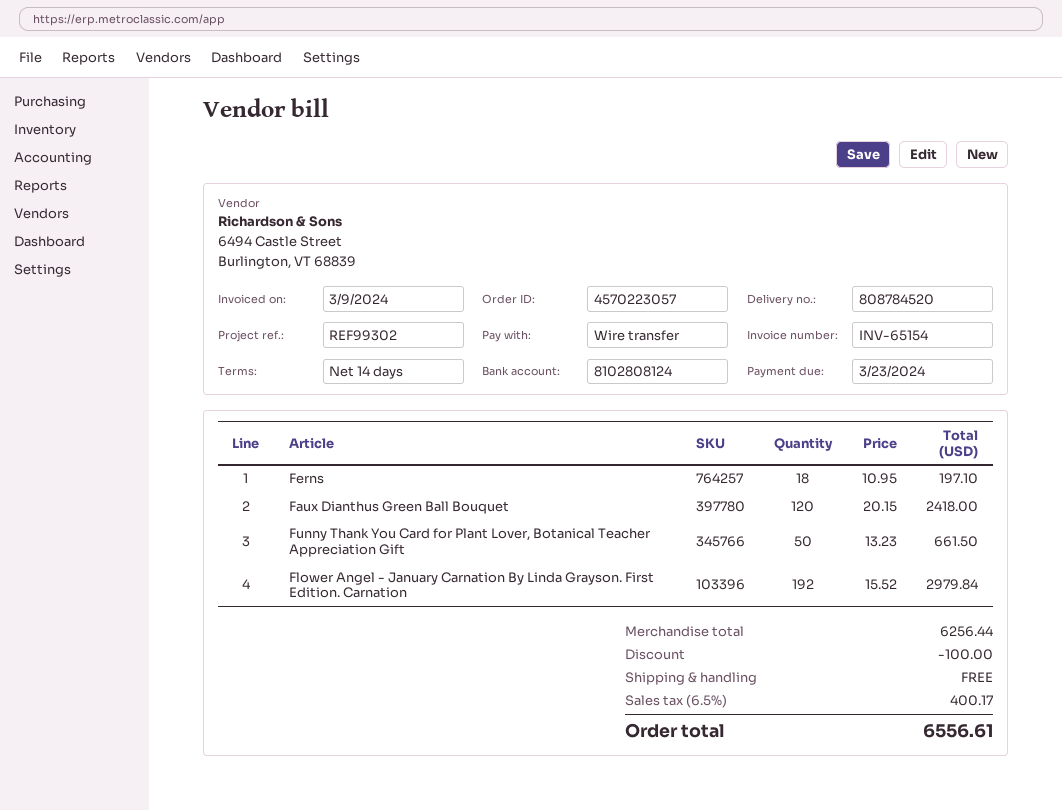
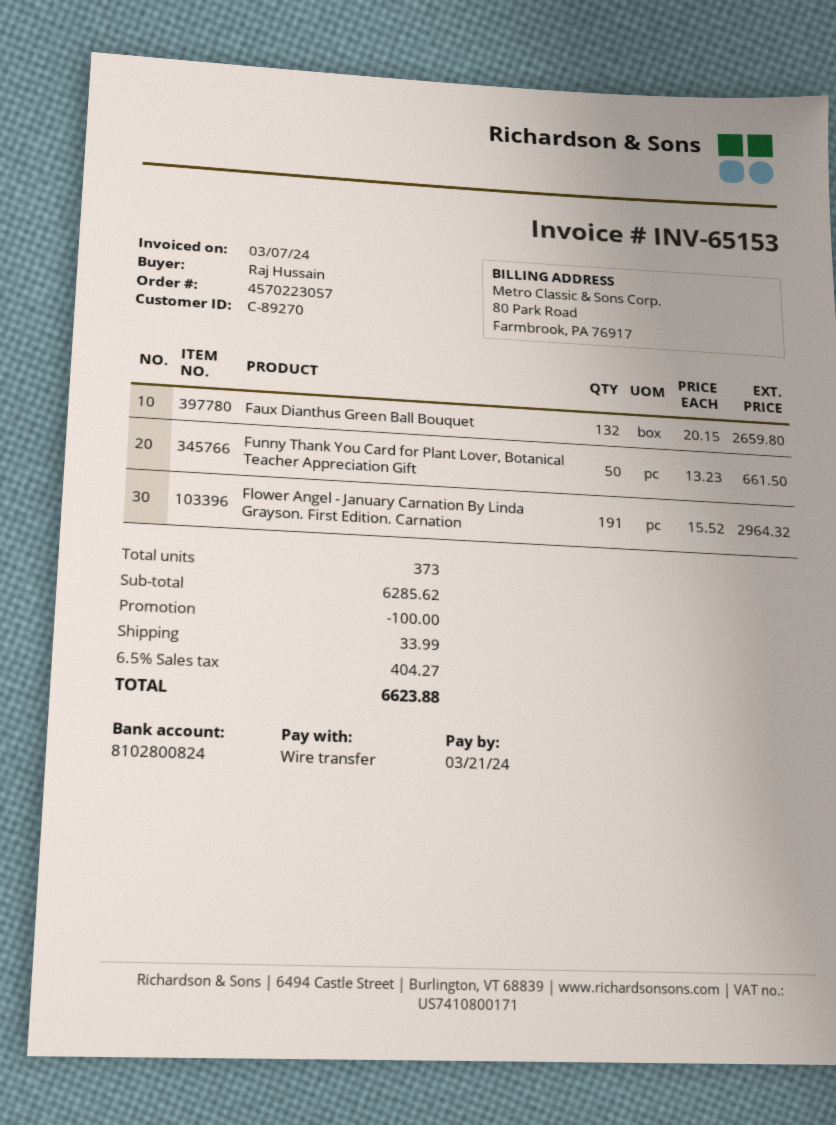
invoice number: INV-65154 -> INV-65153
invoice date: 2024-03-09 -> 2024-03-07
due date: 2024-03-23 -> 2024-03-21
bank account: 8102808124 -> 8102800824
Ferns: 18 x 10.95 = 197.10 -> none
Faux Dianthus Green Ball Bouquet: 120 x 20.15 = 2418.00 -> 132 x 20.15 = 2659.80
Flower Angel - January Carnation By Linda Grayson. First Edition. Carnation: 192 x 15.52 = 2979.84 -> 191 x 15.52 = 2964.32
subtotal: 6256.44 -> 6285.62
shipping: 0.00 -> 33.99
tax: 6.5% = 400.17 -> 6.5% = 404.27
total: 6556.61 -> 6623.88

